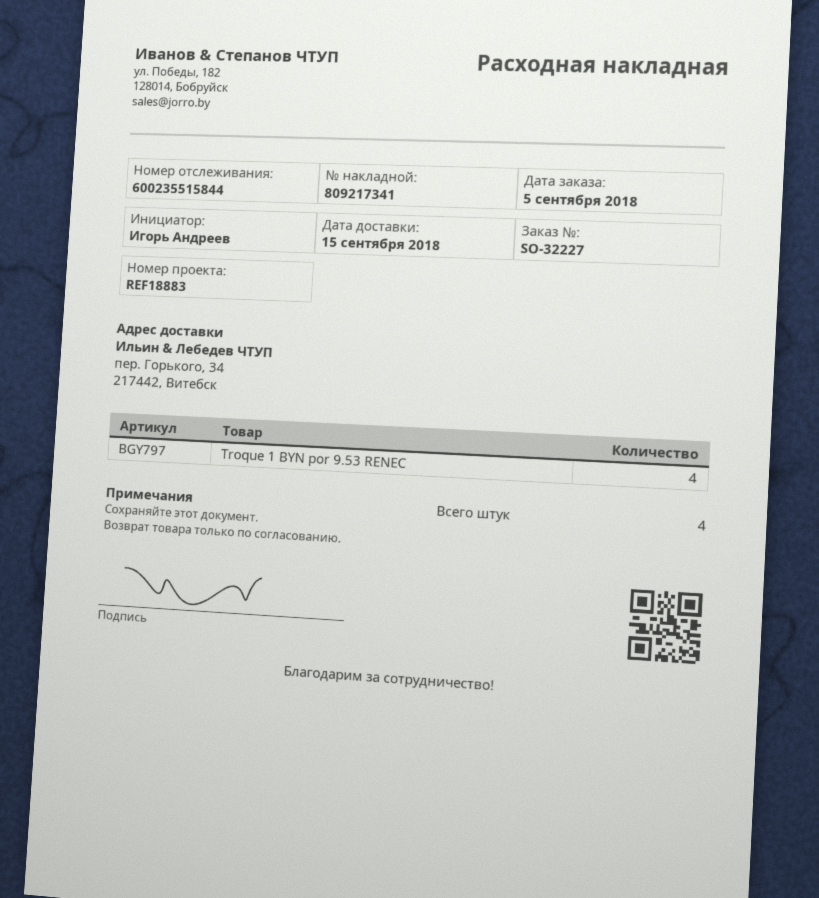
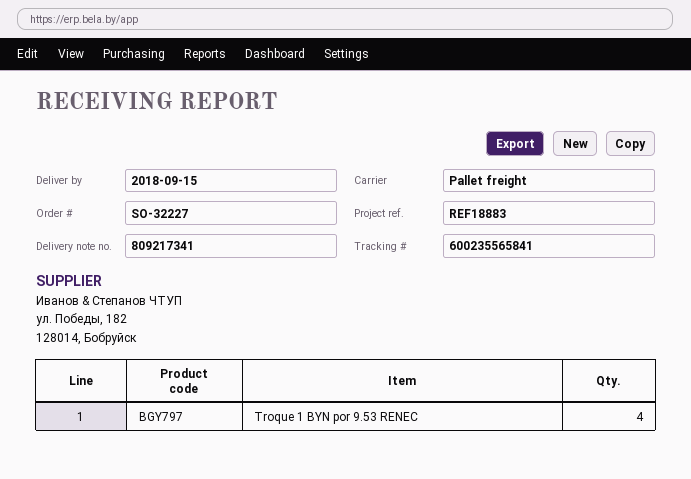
tracking number: 600235515844 -> 600235565841

